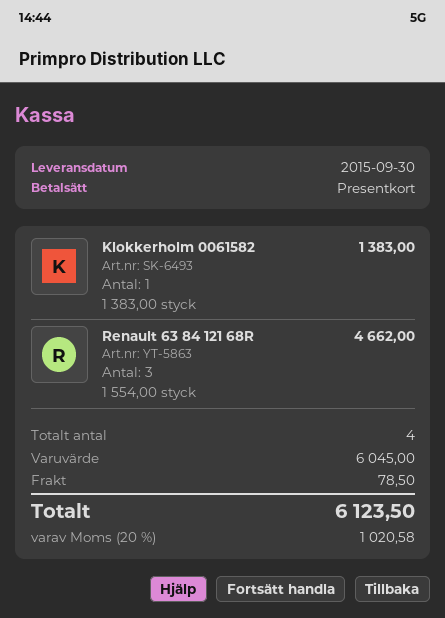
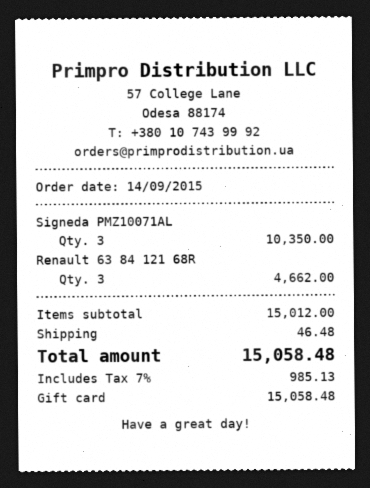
Klokkerholm 0061582: 1 for 1383.00 -> none
Signeda PMZ10071AL: none -> 3 for 10350.00
subtotal: 6045.00 -> 15012.00
shipping: 78.50 -> 46.48
tax: 20% = 1020.58 -> 7% = 985.13
total: 6123.50 -> 15058.48

